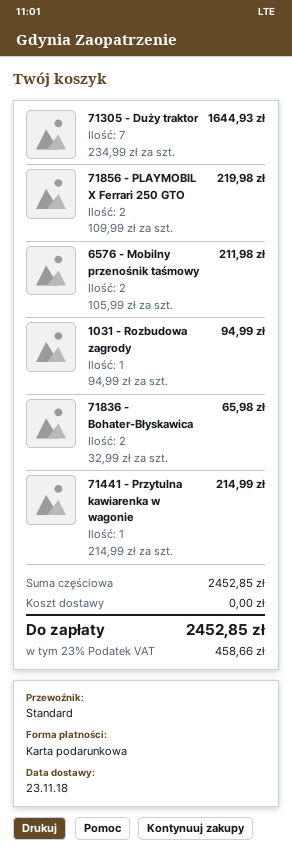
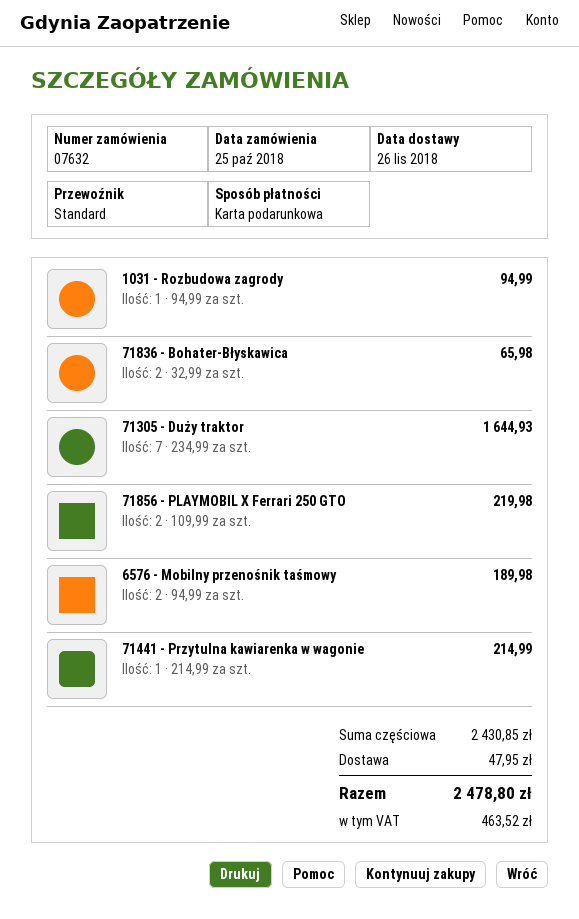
delivery date: 2018-11-23 -> 2018-11-26
6576 - Mobilny przenośnik taśmowy: 2 x 105.99 = 211.98 -> 2 x 94.99 = 189.98
subtotal: 2452.85 -> 2430.85
shipping: 0.00 -> 47.95
tax: 458.66 -> 463.52
total: 2452.85 -> 2478.80

